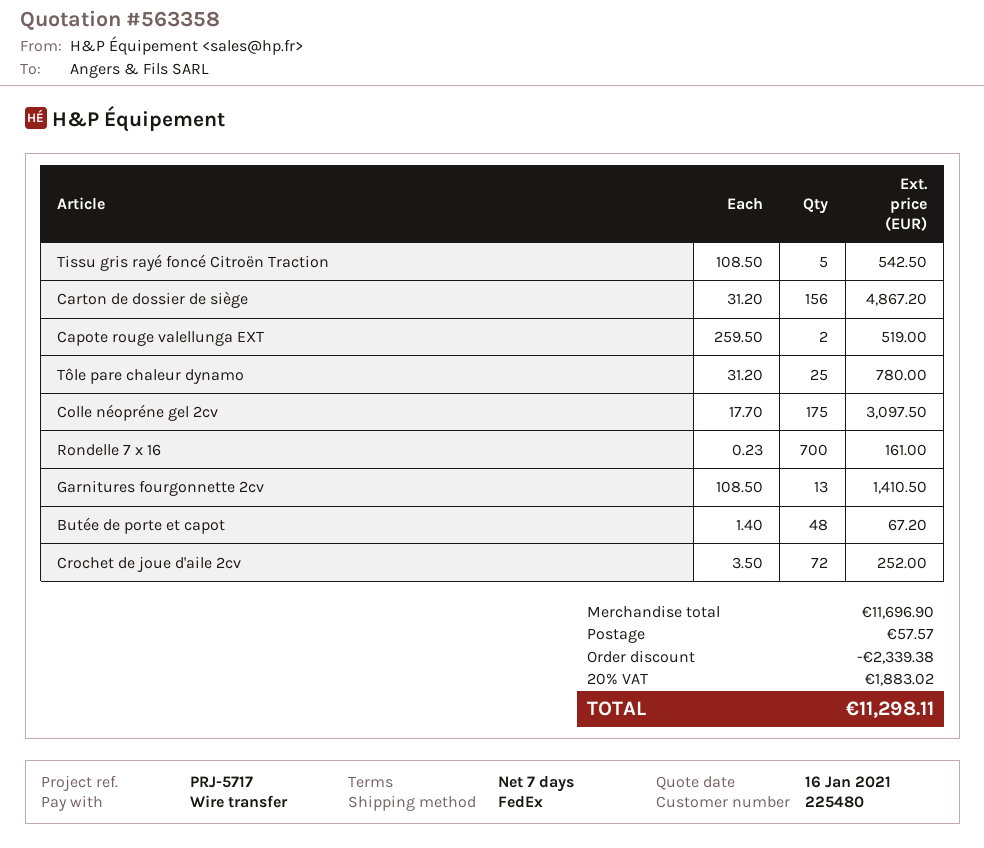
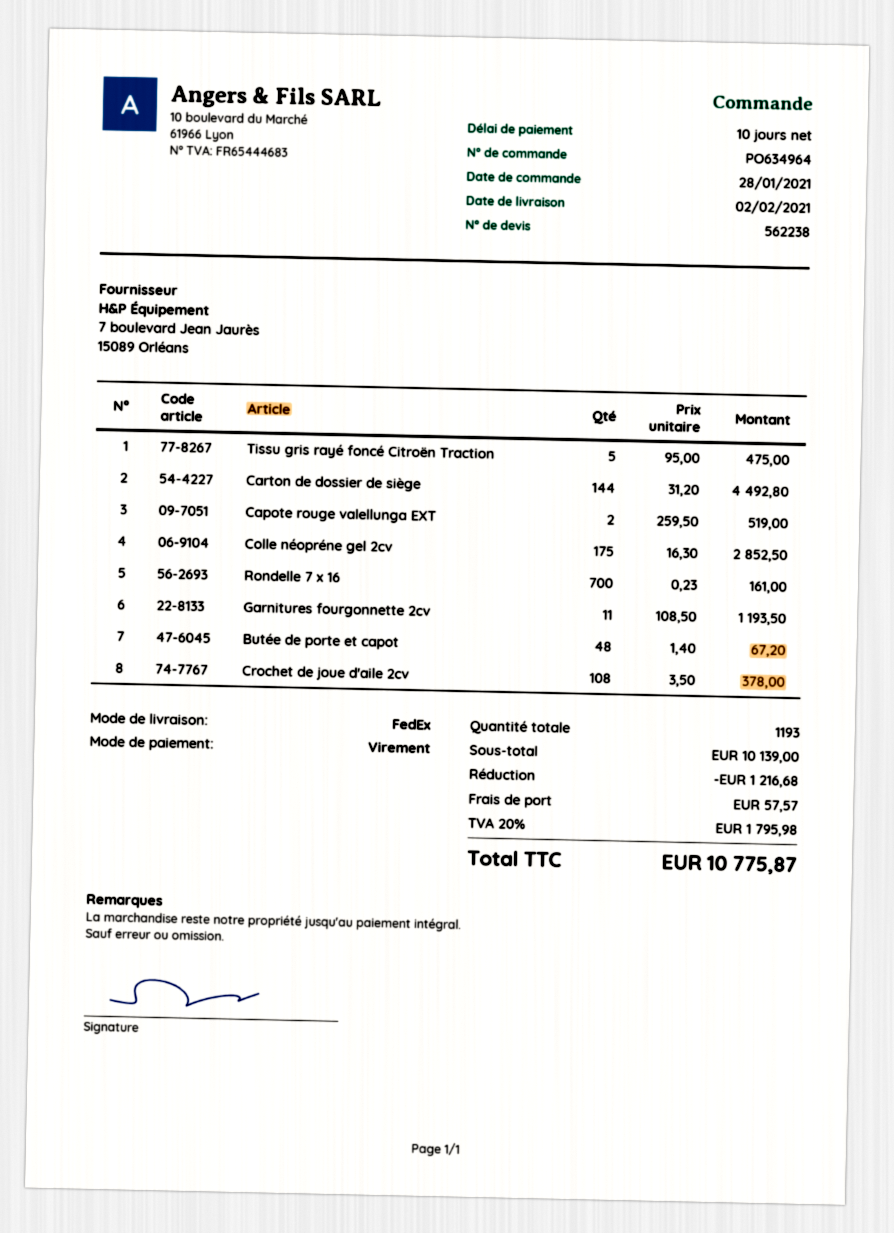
quote number: 563358 -> 562238
payment terms: 7 days -> 10 days
Tissu gris rayé foncé Citroën Traction: 5 x 108.50 = 542.50 -> 5 x 95.00 = 475.00
Carton de dossier de siège: 156 x 31.20 = 4867.20 -> 144 x 31.20 = 4492.80
Tôle pare chaleur dynamo: 25 x 31.20 = 780.00 -> none
Colle néopréne gel 2cv: 175 x 17.70 = 3097.50 -> 175 x 16.30 = 2852.50
Garnitures fourgonnette 2cv: 13 x 108.50 = 1410.50 -> 11 x 108.50 = 1193.50
Crochet de joue d'aile 2cv: 72 x 3.50 = 252.00 -> 108 x 3.50 = 378.00
subtotal: 11696.90 -> 10139.00
discount: 2339.38 -> 1216.68
tax: 20% = 1883.02 -> 20% = 1795.98
total: 11298.11 -> 10775.87

